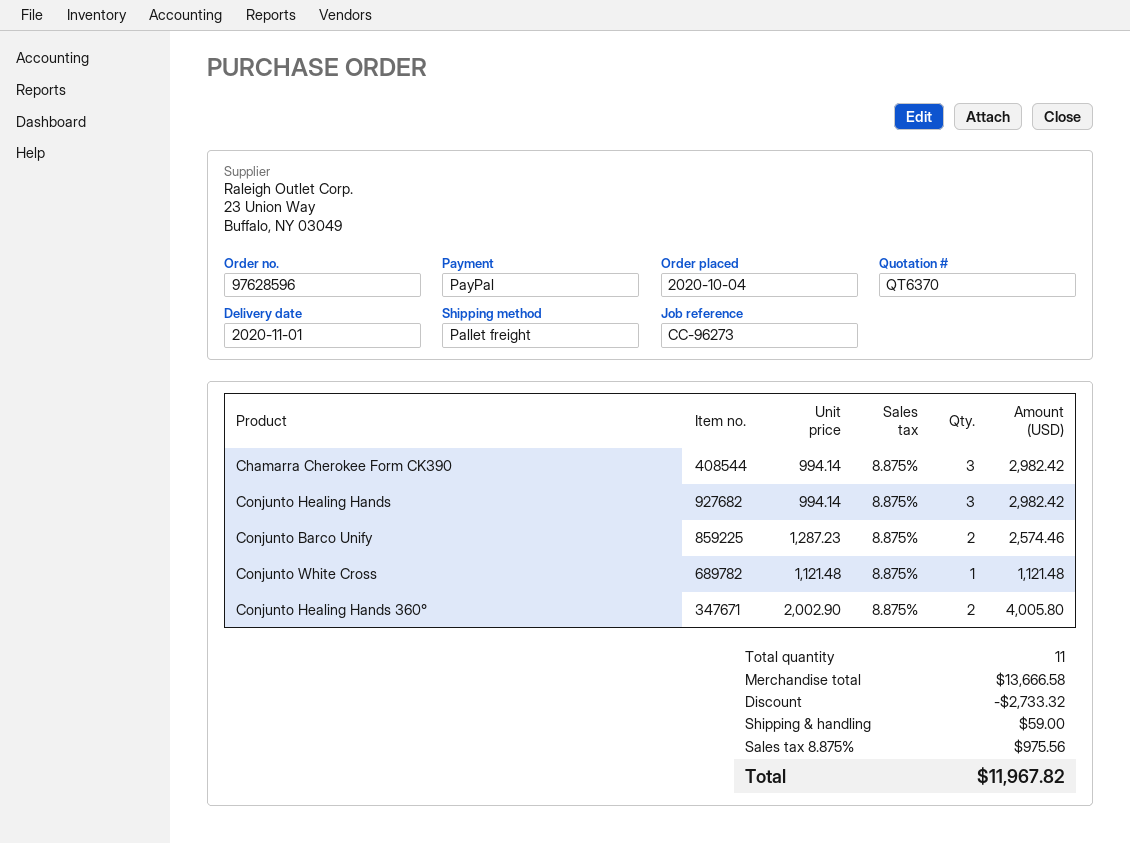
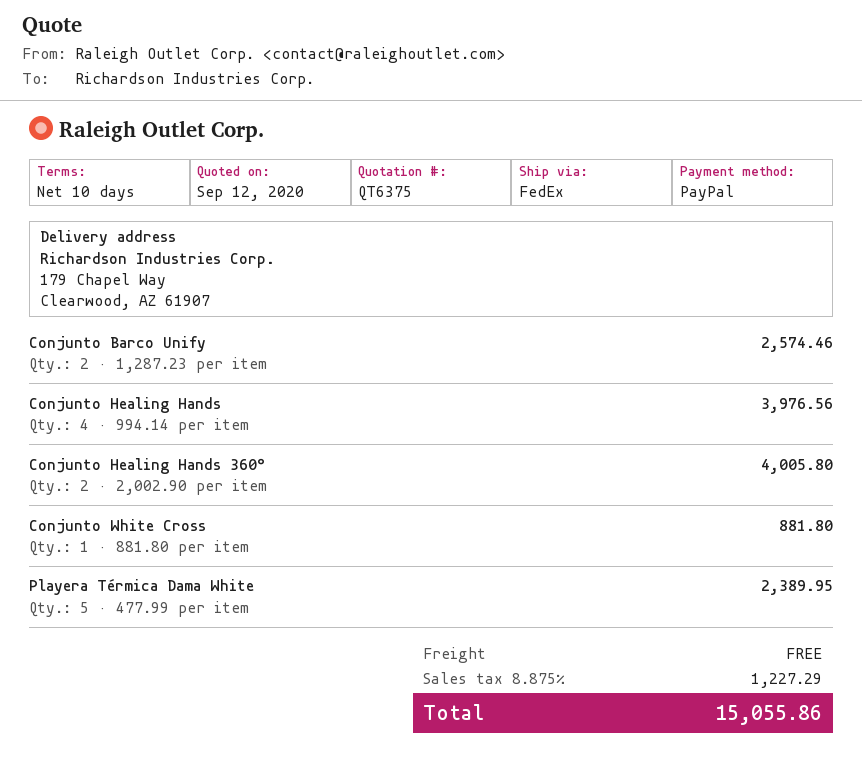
quote number: QT6370 -> QT6375
shipping method: pallet freight -> FedEx
Chamarra Cherokee Form CK390: 3 x 994.14 = 2982.42 -> none
Conjunto Healing Hands: 3 x 994.14 = 2982.42 -> 4 x 994.14 = 3976.56
Conjunto White Cross: 1 x 1121.48 = 1121.48 -> 1 x 881.80 = 881.80
Playera Térmica Dama White: none -> 5 x 477.99 = 2389.95
discount: 2733.32 -> none
shipping: 59.00 -> 0.00
tax: 8.875% = 975.56 -> 8.875% = 1227.29
total: 11967.82 -> 15055.86

